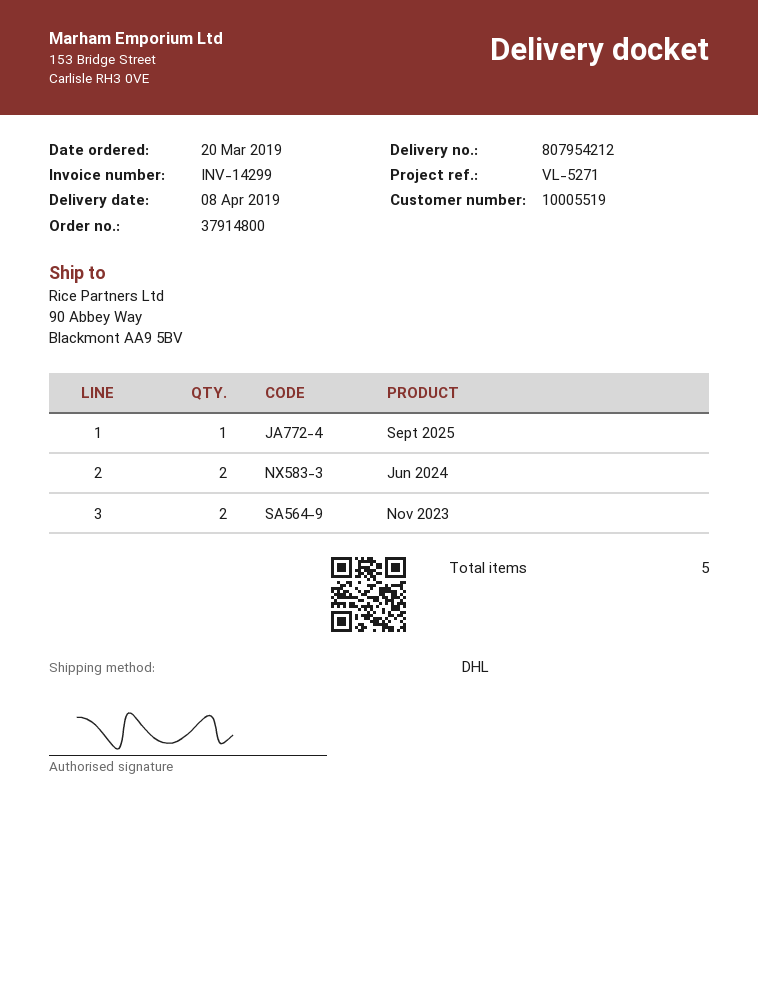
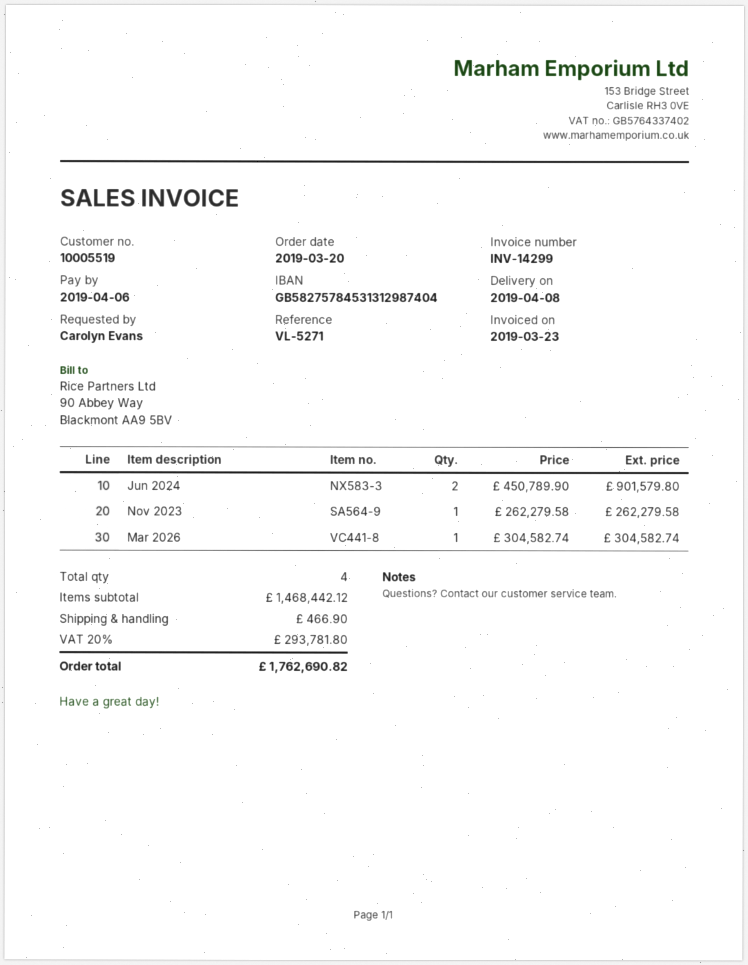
Sept 2025: 1 -> none
Nov 2023: 2 -> 1
Mar 2026: none -> 1
total quantity: 5 -> 4

